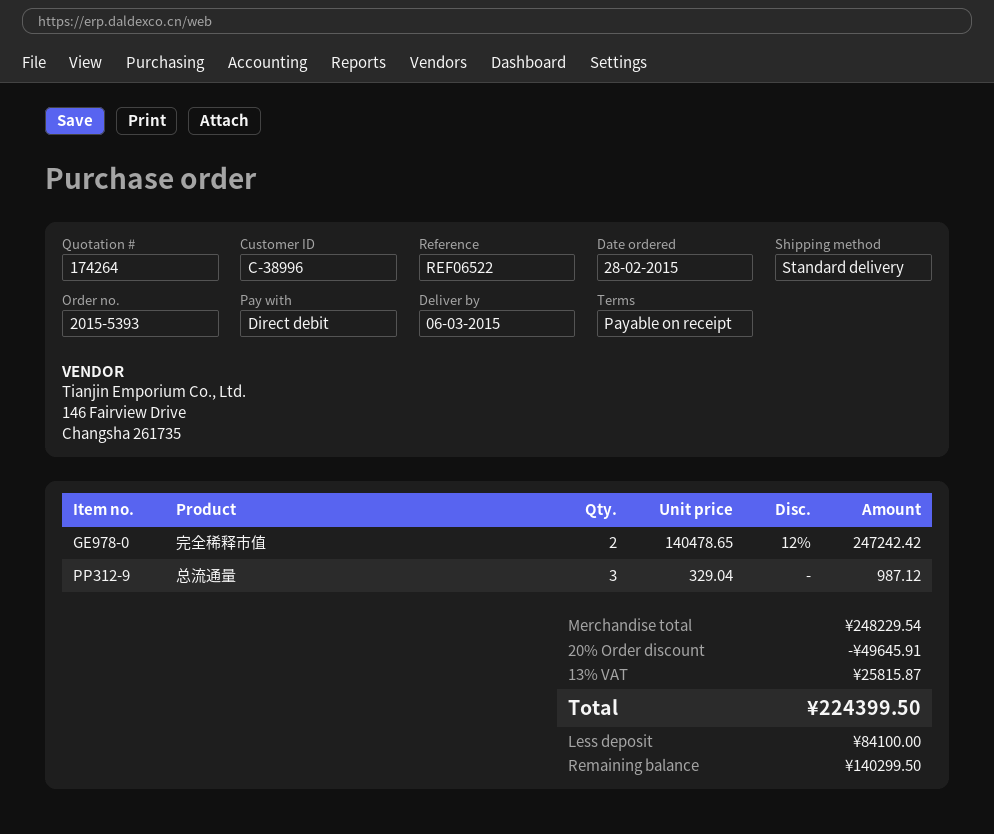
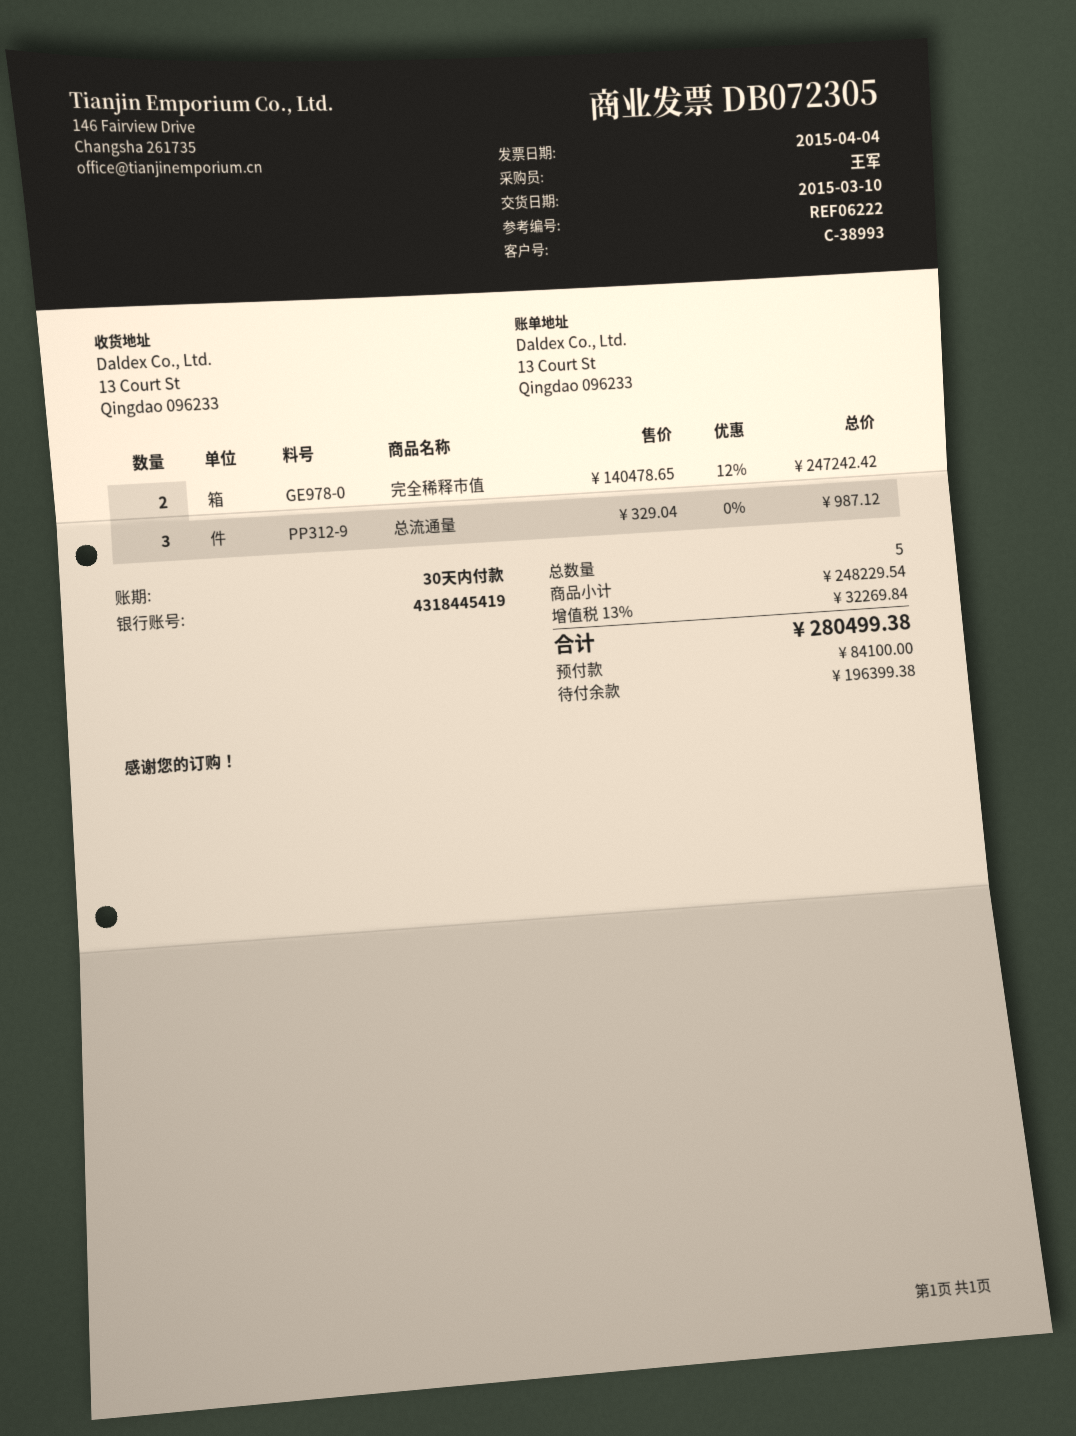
delivery date: 2015-03-06 -> 2015-03-10
payment terms: on receipt -> 30 days
customer number: C-38996 -> C-38993
reference: REF06522 -> REF06222
discount: 20% = 49645.91 -> none
tax: 13% = 25815.87 -> 13% = 32269.84
total: 224399.50 -> 280499.38
balance: 140299.50 -> 196399.38

